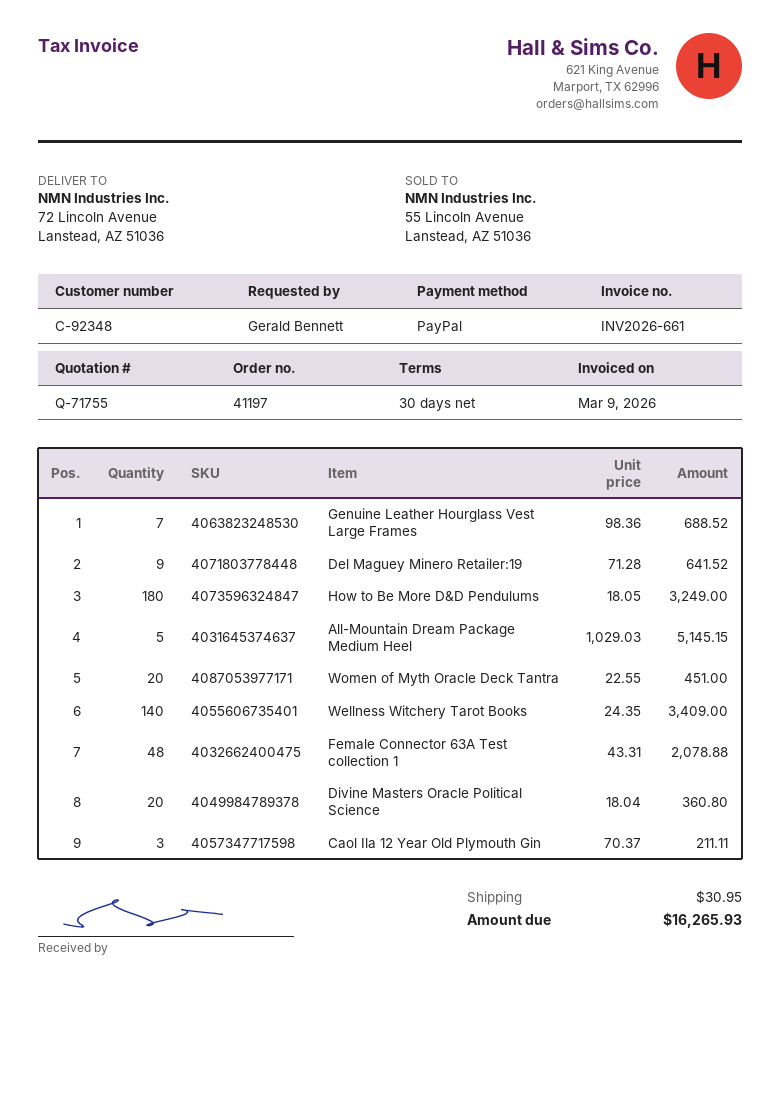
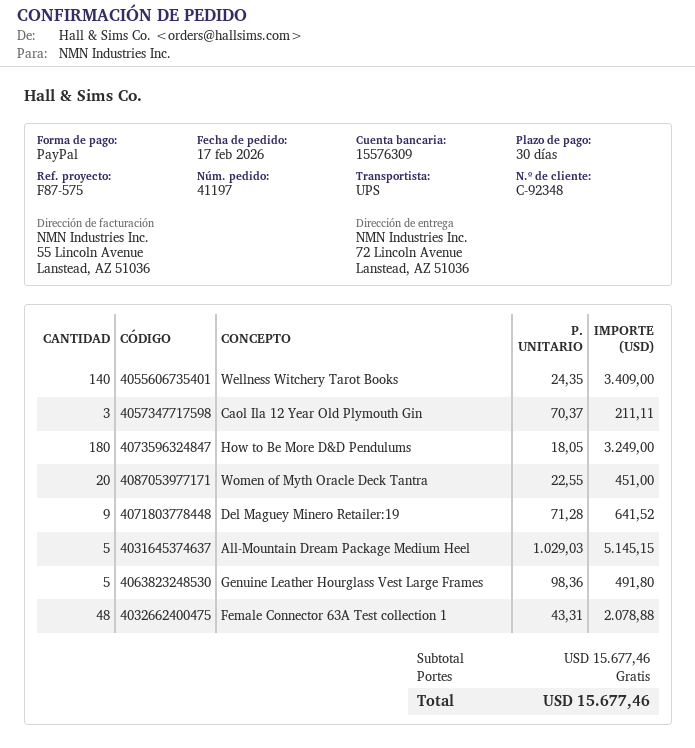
Genuine Leather Hourglass Vest Large Frames: 7 x 98.36 = 688.52 -> 5 x 98.36 = 491.80
Divine Masters Oracle Political Science: 20 x 18.04 = 360.80 -> none
shipping: 30.95 -> 0.00
total: 16265.93 -> 15677.46

